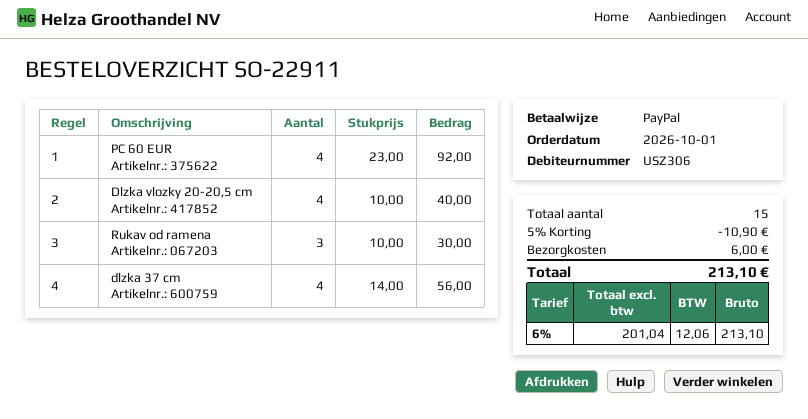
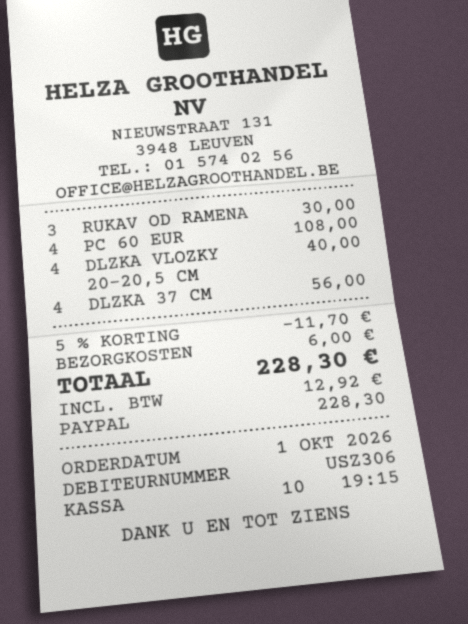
PC 60 EUR: 4 for 92.00 -> 4 for 108.00
discount: 5% = 10.90 -> 5% = 11.70
tax: 12.06 -> 12.92
total: 213.10 -> 228.30

